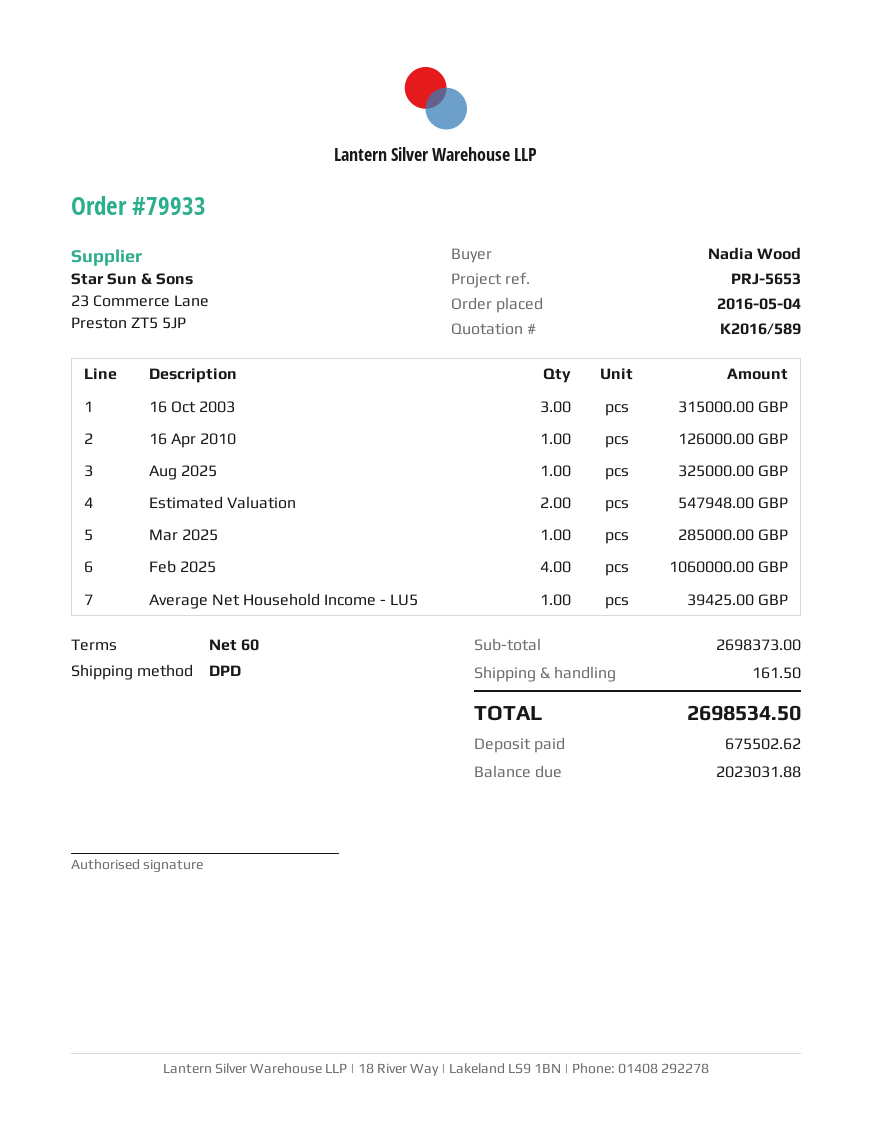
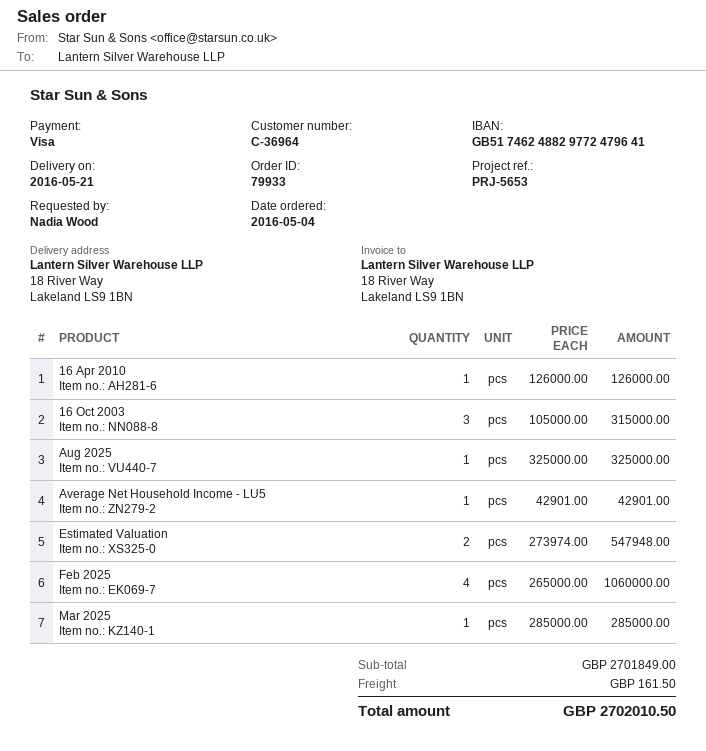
Average Net Household Income - LU5: 1 for 39425.00 -> 1 for 42901.00
subtotal: 2698373.00 -> 2701849.00
total: 2698534.50 -> 2702010.50

